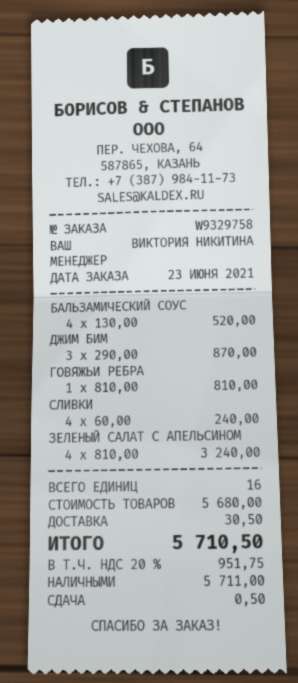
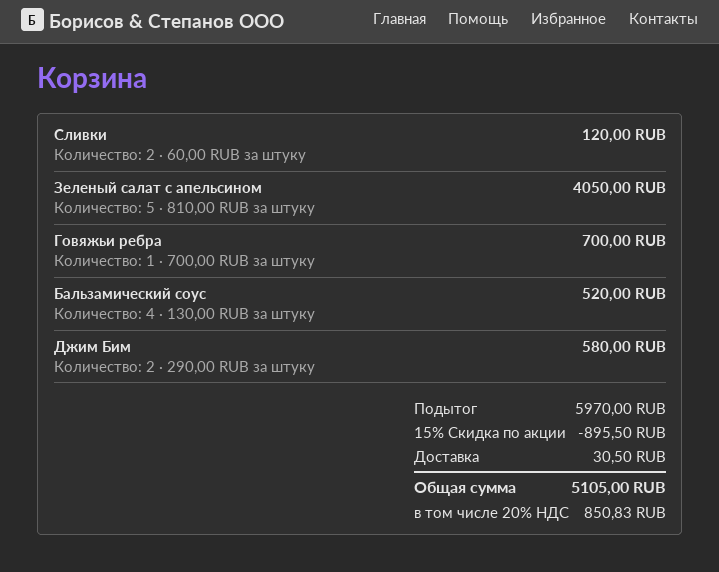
ДЖИМ БИМ: 3 x 290.00 = 870.00 -> 2 x 290.00 = 580.00
ГОВЯЖЬИ РЕБРА: 1 x 810.00 = 810.00 -> 1 x 700.00 = 700.00
СЛИВКИ: 4 x 60.00 = 240.00 -> 2 x 60.00 = 120.00
ЗЕЛЕНЫЙ САЛАТ С АПЕЛЬСИНОМ: 4 x 810.00 = 3240.00 -> 5 x 810.00 = 4050.00
subtotal: 5680.00 -> 5970.00
discount: none -> 15% = 895.50
tax: 20% = 951.75 -> 20% = 850.83
total: 5710.50 -> 5105.00

